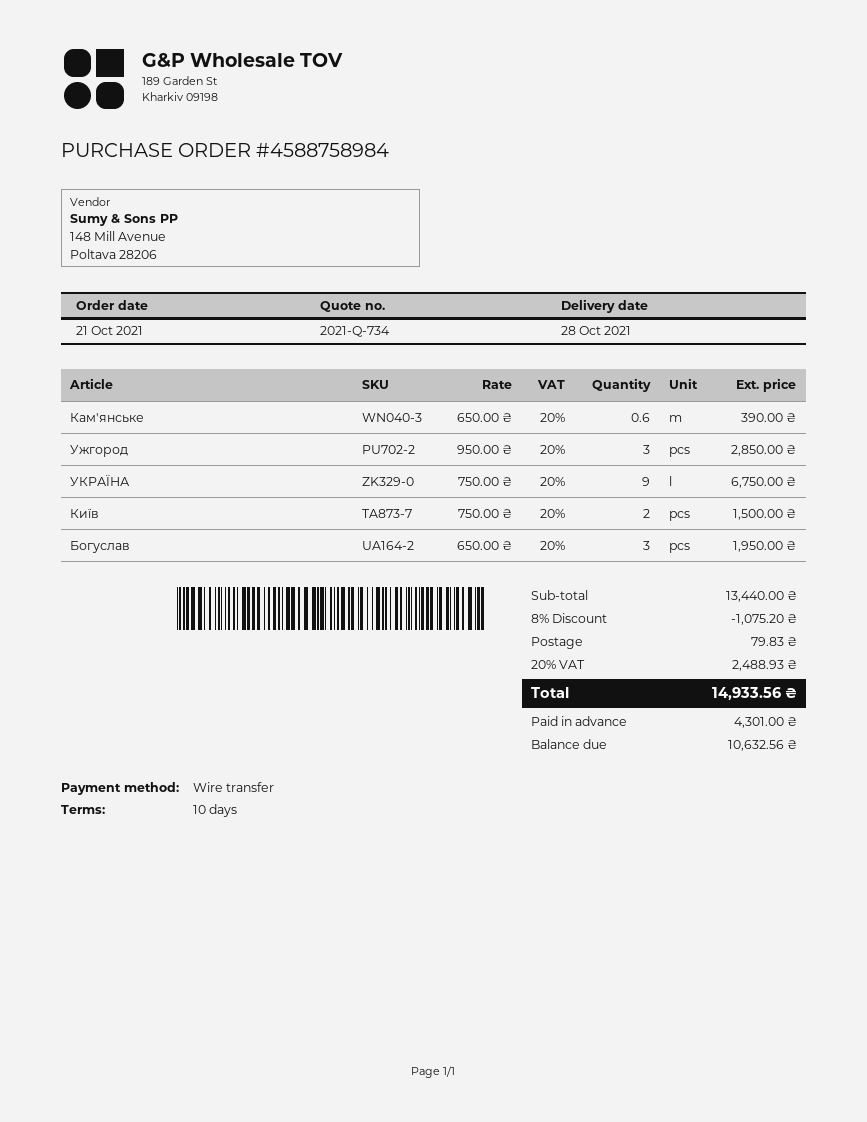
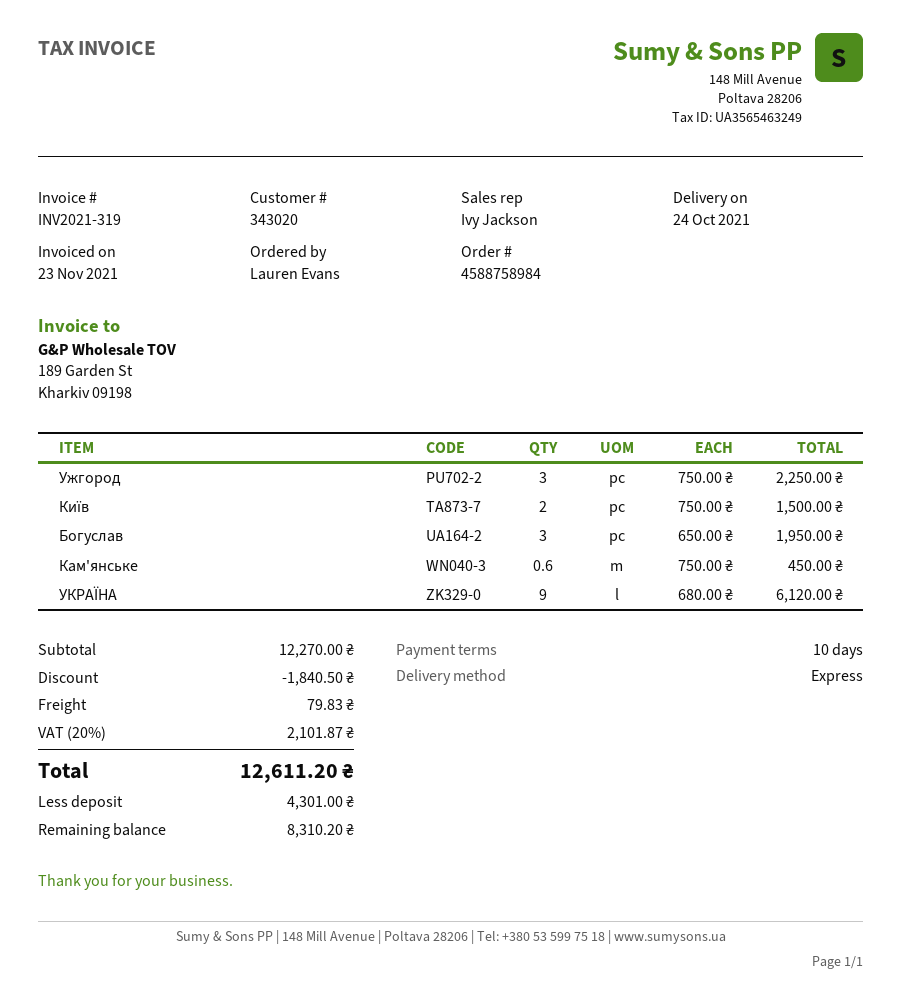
delivery date: 2021-10-28 -> 2021-10-24
Кам'янське: 0.6 x 650.00 = 390.00 -> 0.6 x 750.00 = 450.00
Ужгород: 3 x 950.00 = 2850.00 -> 3 x 750.00 = 2250.00
УКРАЇНА: 9 x 750.00 = 6750.00 -> 9 x 680.00 = 6120.00
subtotal: 13440.00 -> 12270.00
discount: 1075.20 -> 1840.50
tax: 20% = 2488.93 -> 20% = 2101.87
total: 14933.56 -> 12611.20
balance: 10632.56 -> 8310.20

